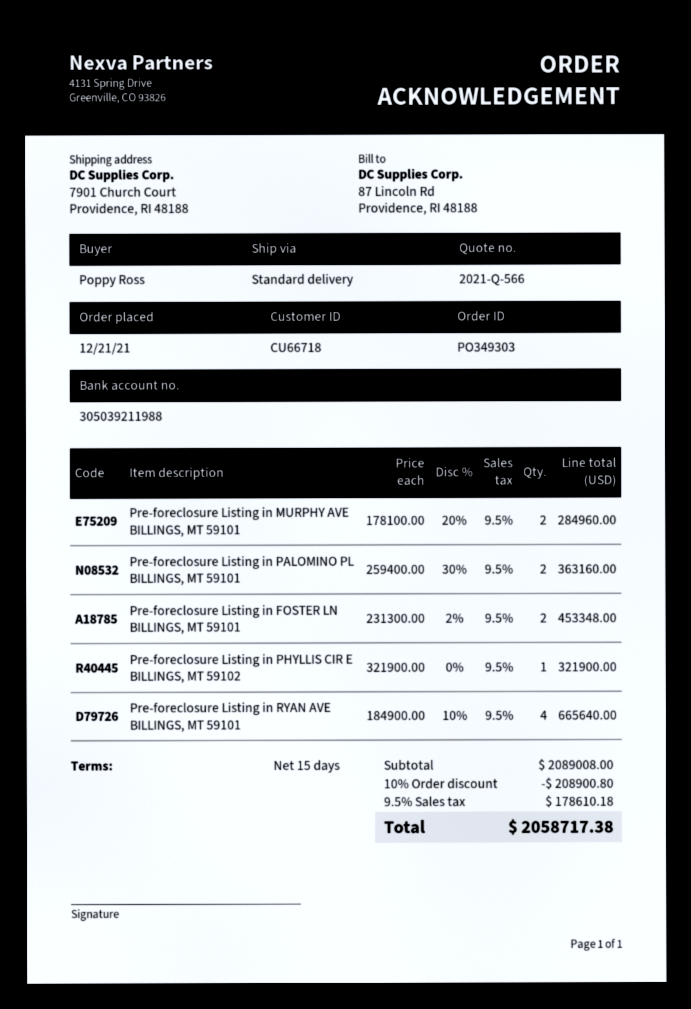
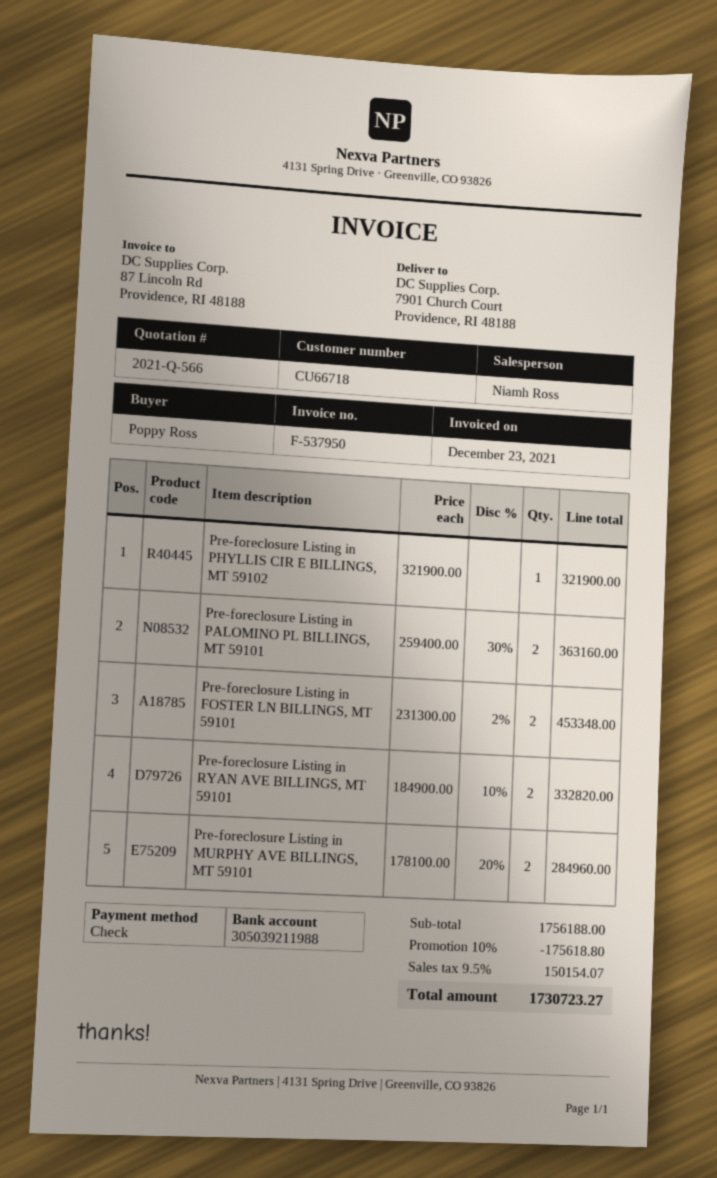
Pre-foreclosure Listing in RYAN AVE BILLINGS, MT 59101: 4 x 184900.00 - 10% = 665640.00 -> 2 x 184900.00 - 10% = 332820.00
subtotal: 2089008.00 -> 1756188.00
discount: 10% = 208900.80 -> 10% = 175618.80
tax: 9.5% = 178610.18 -> 9.5% = 150154.07
total: 2058717.38 -> 1730723.27

